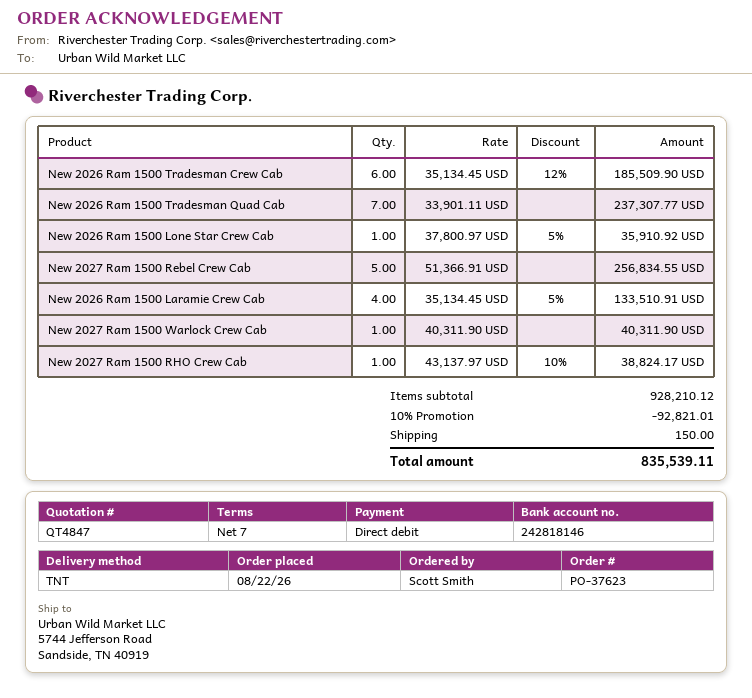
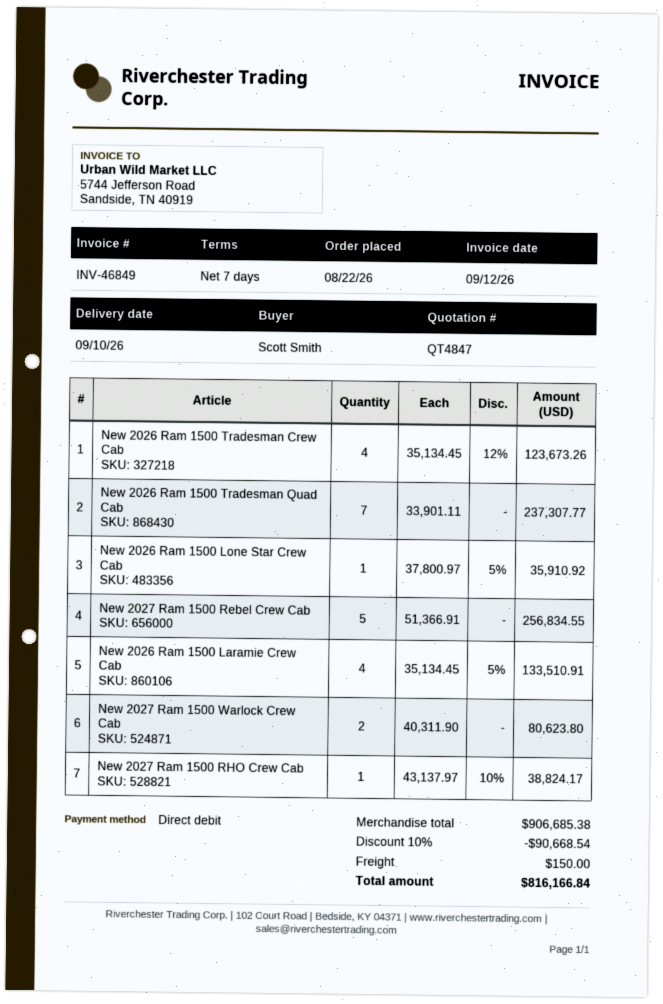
New 2026 Ram 1500 Tradesman Crew Cab: 6 x 35134.45 - 12% = 185509.90 -> 4 x 35134.45 - 12% = 123673.26
New 2027 Ram 1500 Warlock Crew Cab: 1 x 40311.90 = 40311.90 -> 2 x 40311.90 = 80623.80
subtotal: 928210.12 -> 906685.38
discount: 10% = 92821.01 -> 10% = 90668.54
total: 835539.11 -> 816166.84

